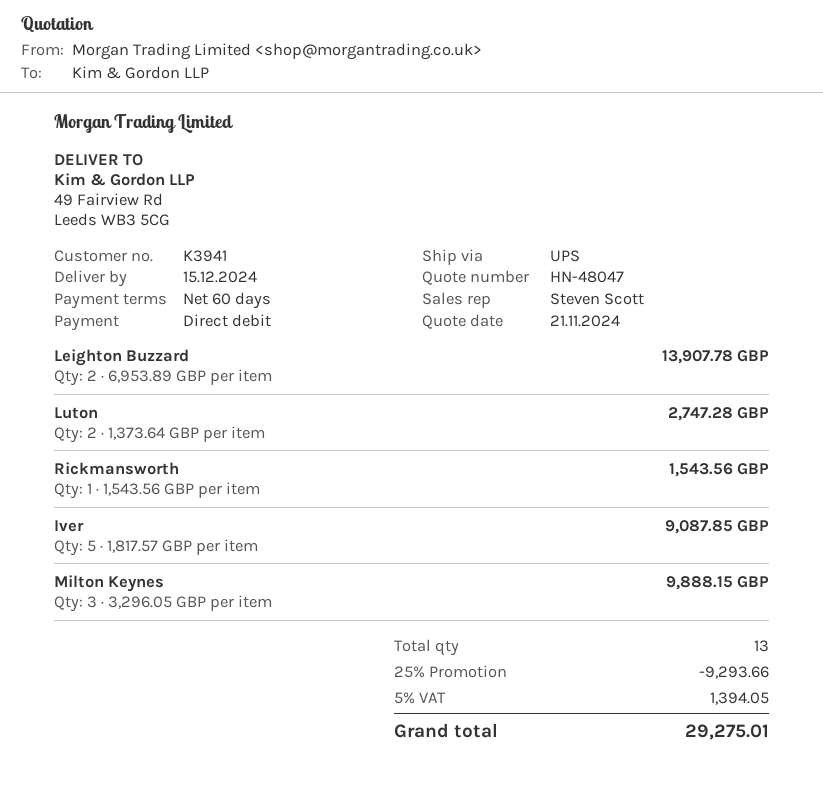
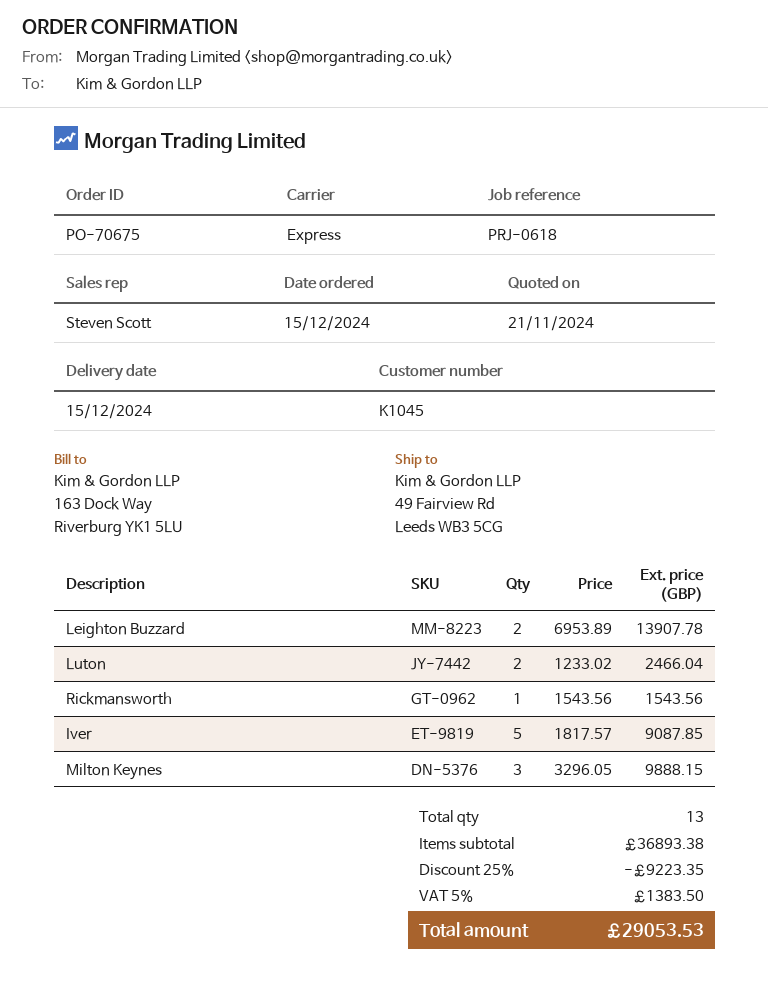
customer number: K3941 -> K1045
shipping method: UPS -> express
Luton: 2 x 1373.64 = 2747.28 -> 2 x 1233.02 = 2466.04
discount: 25% = 9293.66 -> 25% = 9223.35
tax: 5% = 1394.05 -> 5% = 1383.50
total: 29275.01 -> 29053.53

